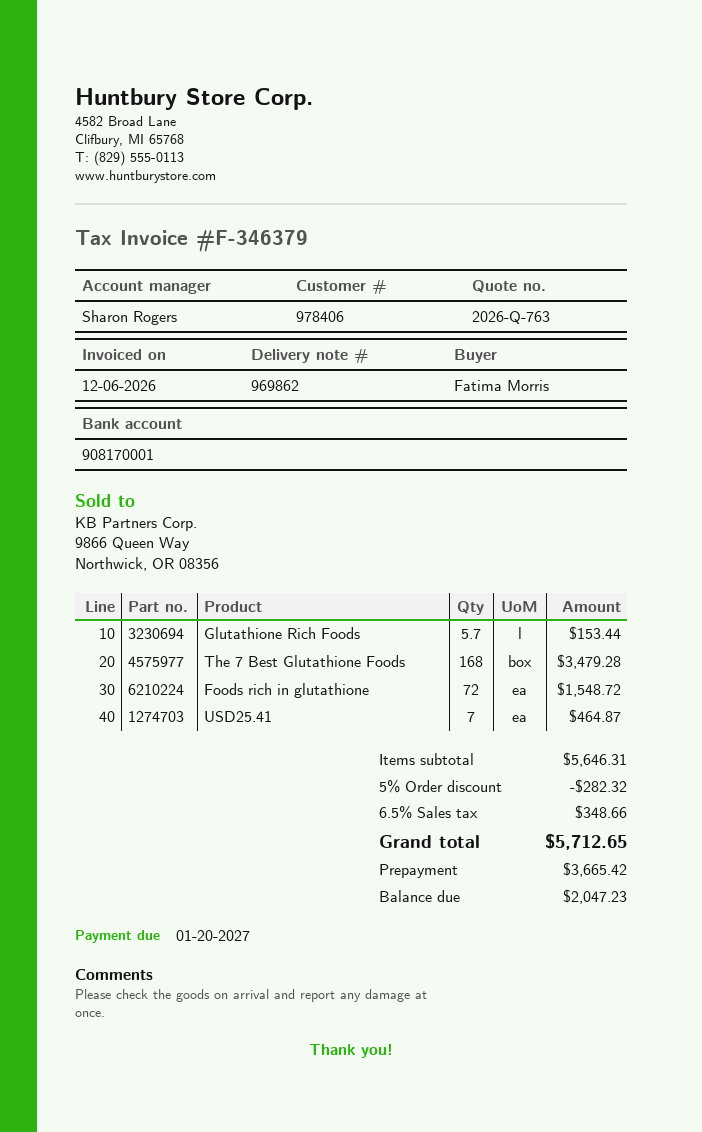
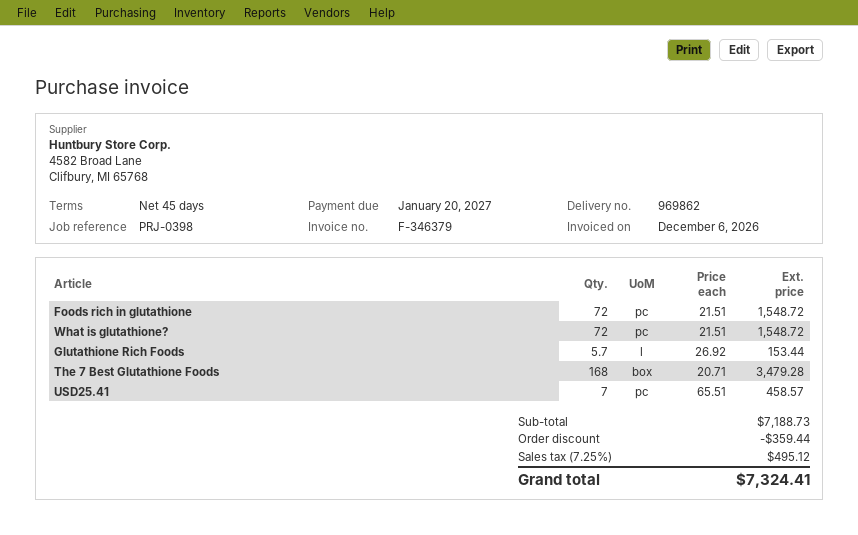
USD25.41: 7 for 464.87 -> 7 for 458.57
What is glutathione?: none -> 72 for 1548.72
subtotal: 5646.31 -> 7188.73
discount: 282.32 -> 359.44
tax: 6.5% = 348.66 -> 7.25% = 495.12
total: 5712.65 -> 7324.41

